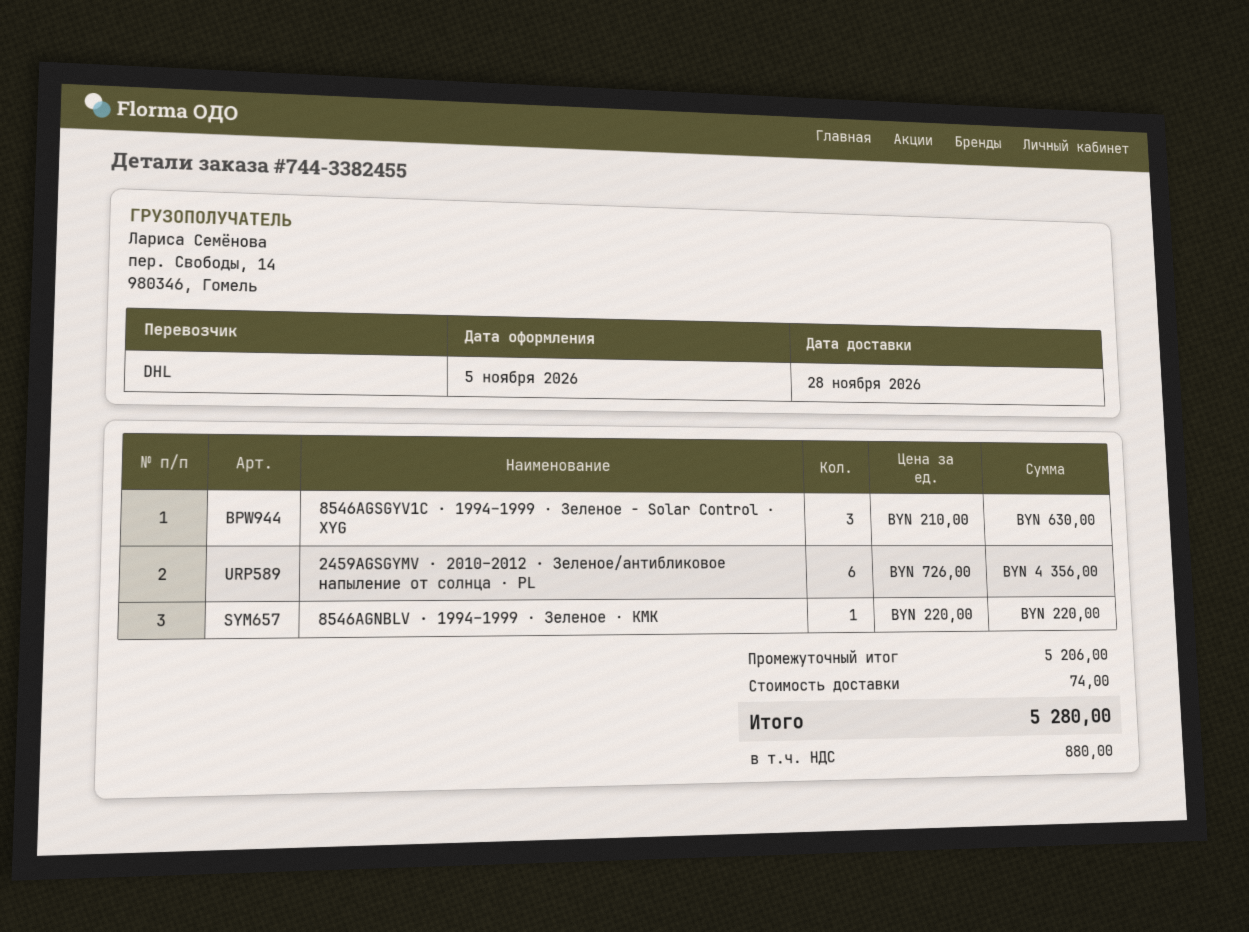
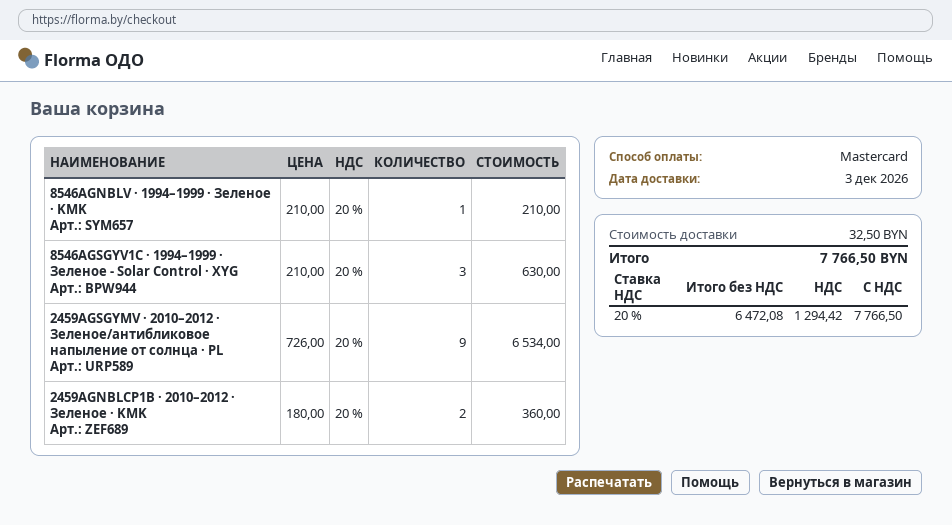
delivery date: 2026-11-28 -> 2026-12-03
2459AGSGYMV · 2010–2012 · Зеленое/антибликовое напыление от солнца · PL: 6 x 726.00 = 4356.00 -> 9 x 726.00 = 6534.00
8546AGNBLV · 1994–1999 · Зеленое · KMK: 1 x 220.00 = 220.00 -> 1 x 210.00 = 210.00
2459AGNBLCP1B · 2010–2012 · Зеленое · KMK: none -> 2 x 180.00 = 360.00
shipping: 74.00 -> 32.50
tax: 880.00 -> 1294.42
total: 5280.00 -> 7766.50

